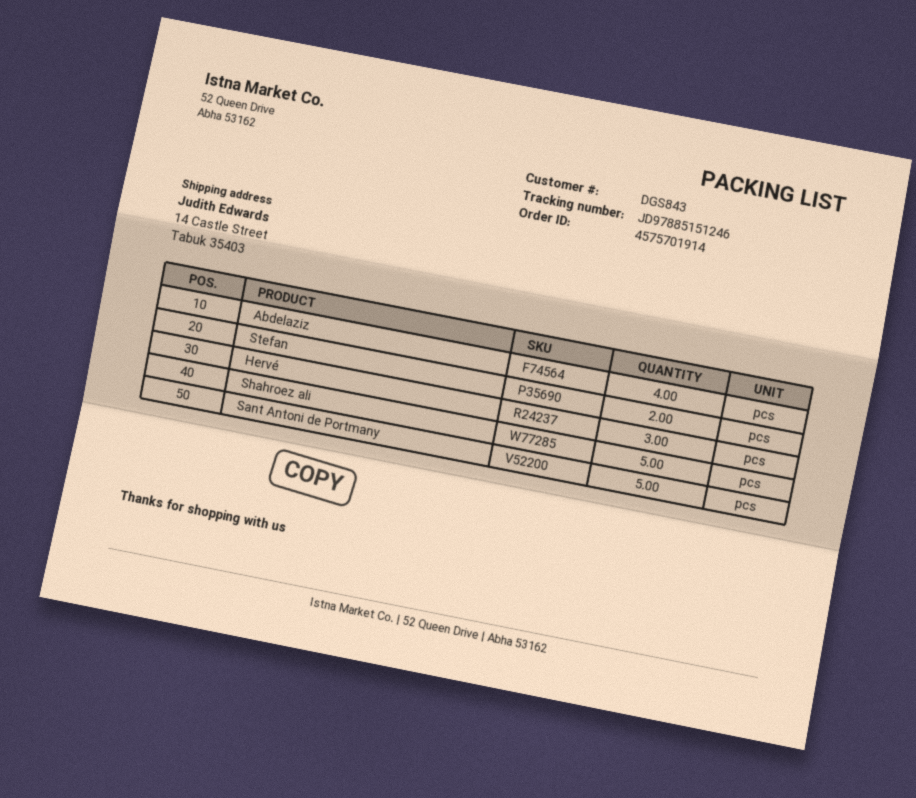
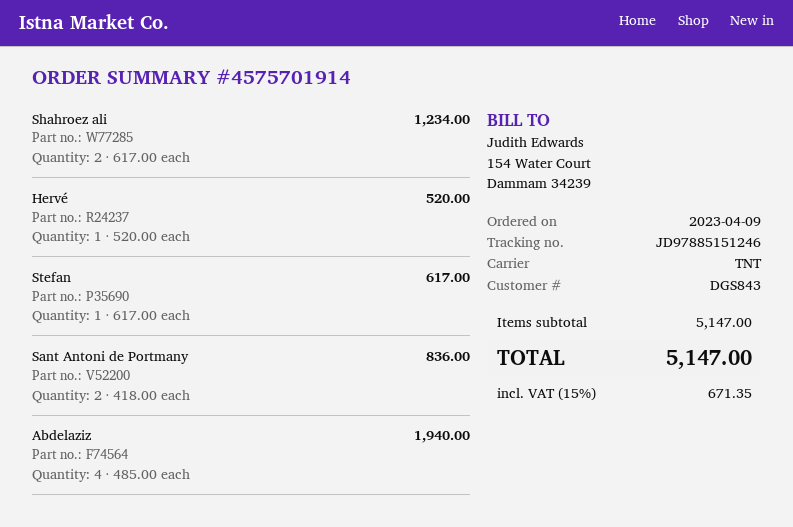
Stefan: 2 -> 1
Hervé: 3 -> 1
Shahroez ali: 5 -> 2
Sant Antoni de Portmany: 5 -> 2

